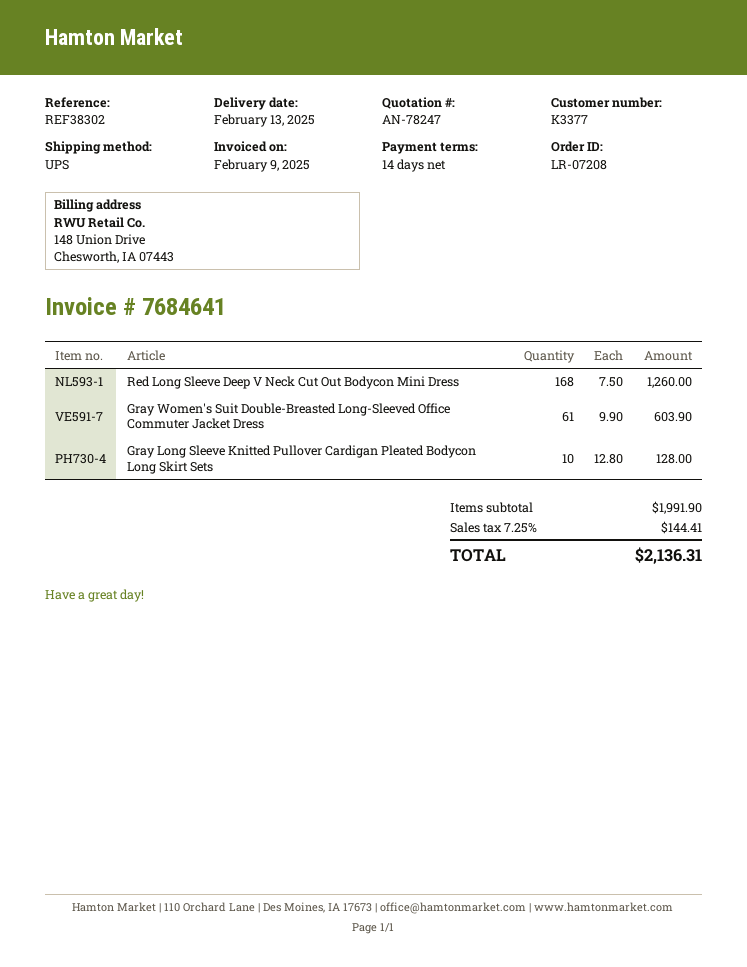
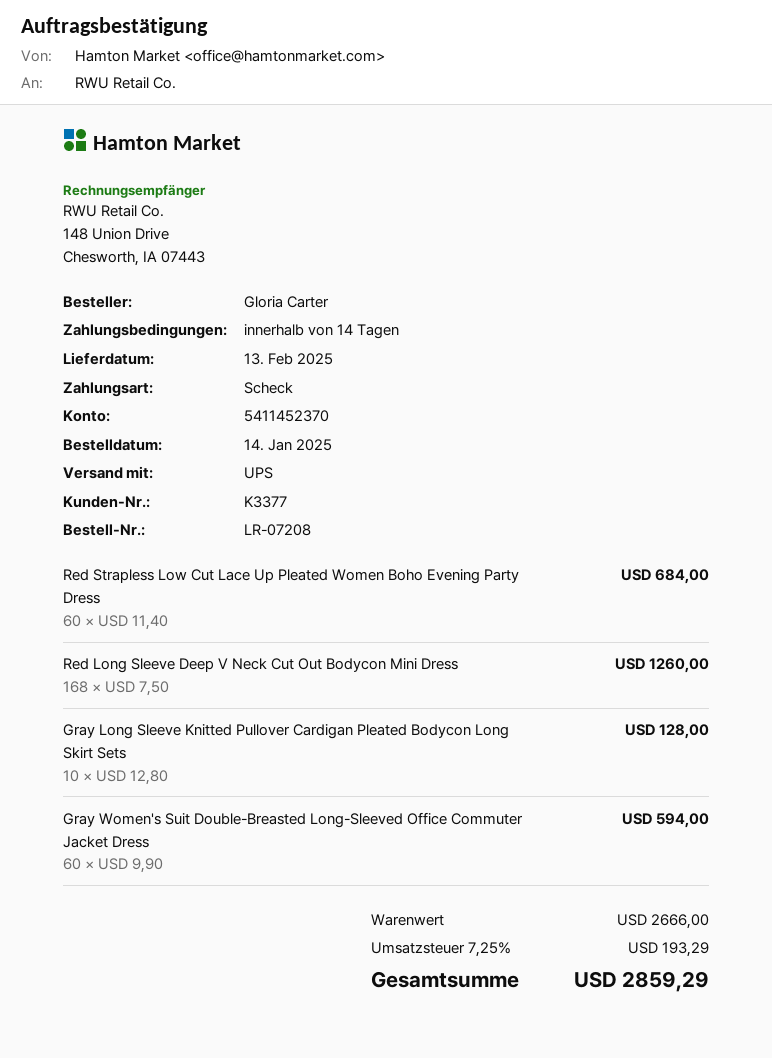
Gray Women's Suit Double-Breasted Long-Sleeved Office Commuter Jacket Dress: 61 x 9.90 = 603.90 -> 60 x 9.90 = 594.00
Red Strapless Low Cut Lace Up Pleated Women Boho Evening Party Dress: none -> 60 x 11.40 = 684.00
subtotal: 1991.90 -> 2666.00
tax: 7.25% = 144.41 -> 7.25% = 193.29
total: 2136.31 -> 2859.29

